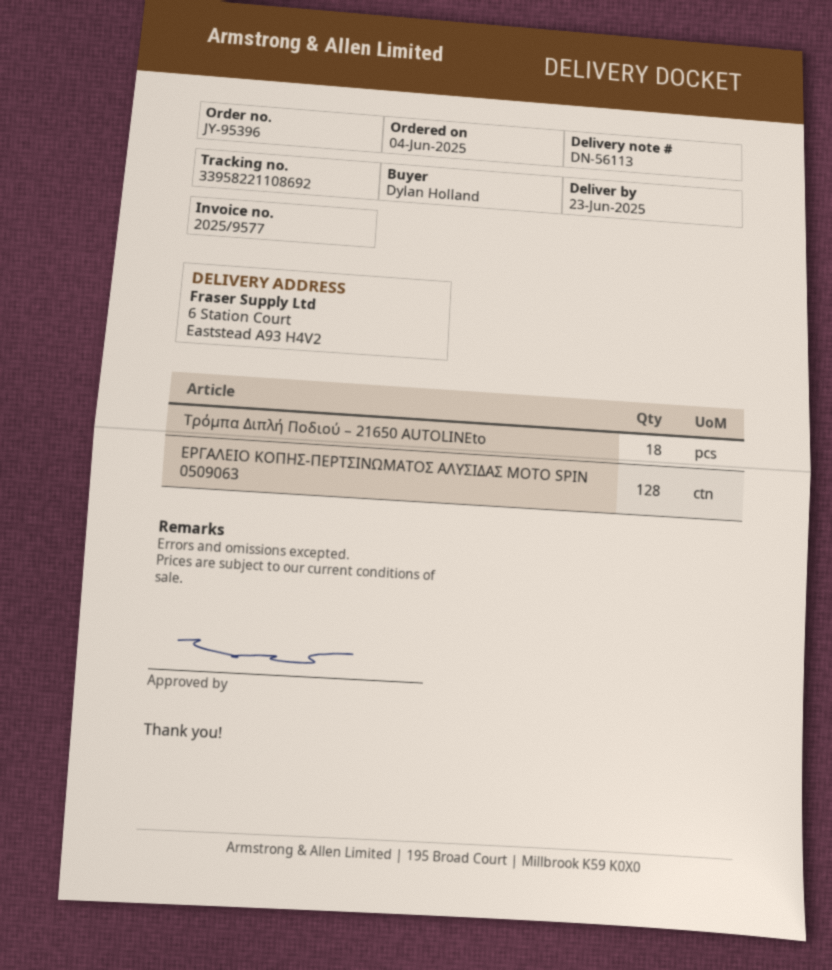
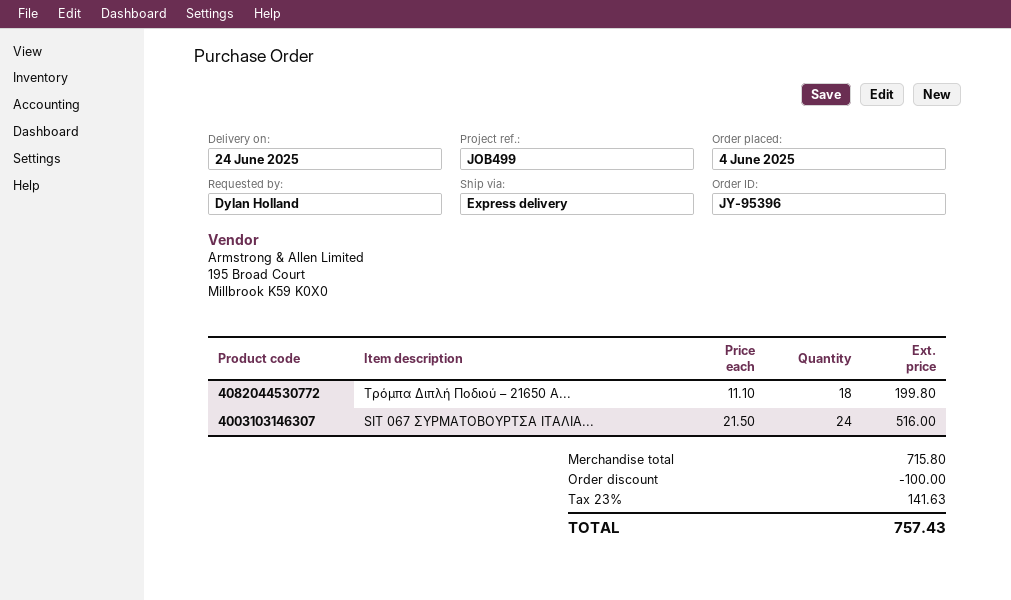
delivery date: 2025-06-23 -> 2025-06-24
ΕΡΓΑΛΕΙΟ ΚΟΠΗΣ-ΠΕΡΤΣΙΝΩΜΑΤΟΣ ΑΛΥΣΙΔΑΣ ΜΟΤΟ SPIN 0509063: 128 -> none
SIT 067 ΣΥΡΜΑΤΟΒΟΥΡΤΣΑ ΙΤΑΛΙΑ...: none -> 24

